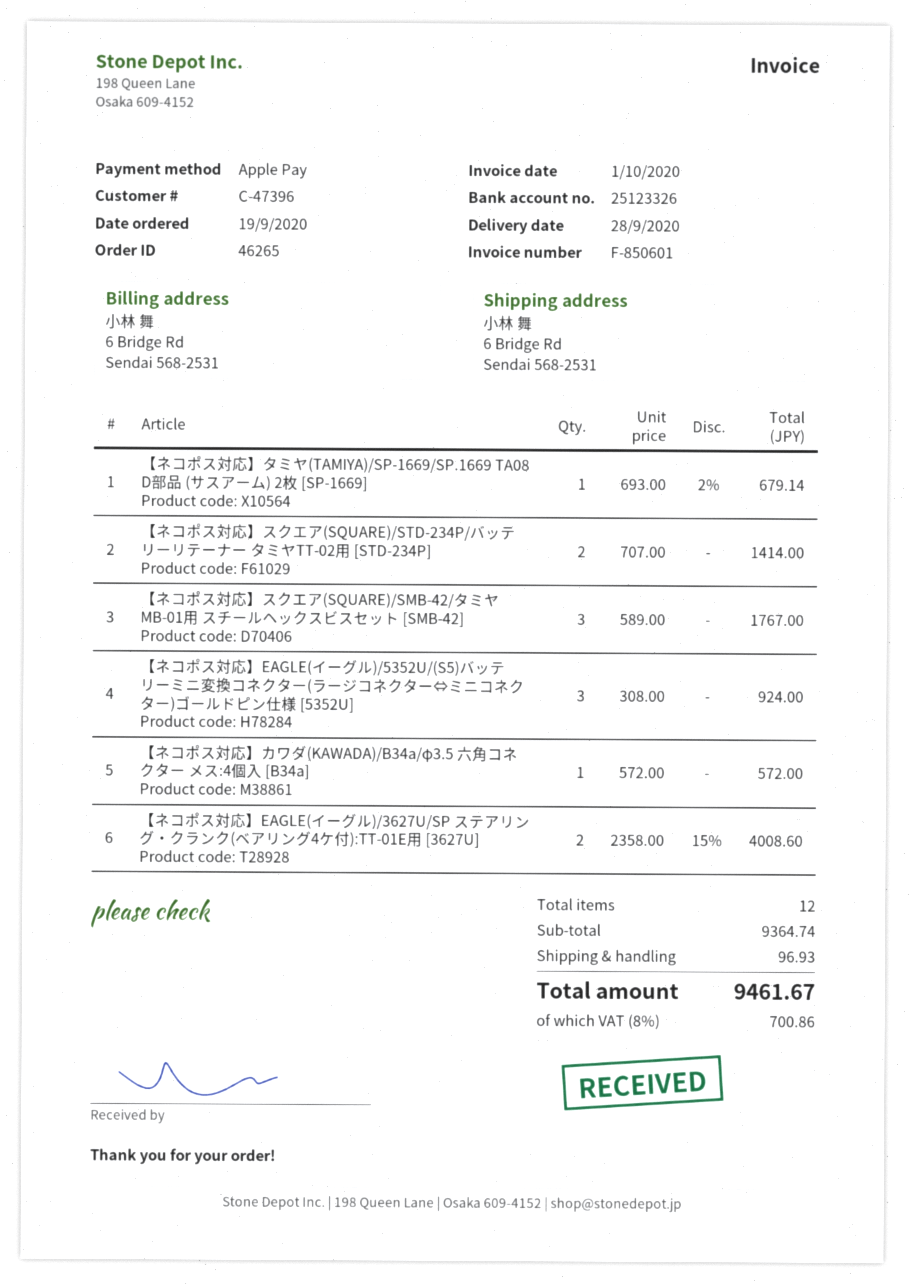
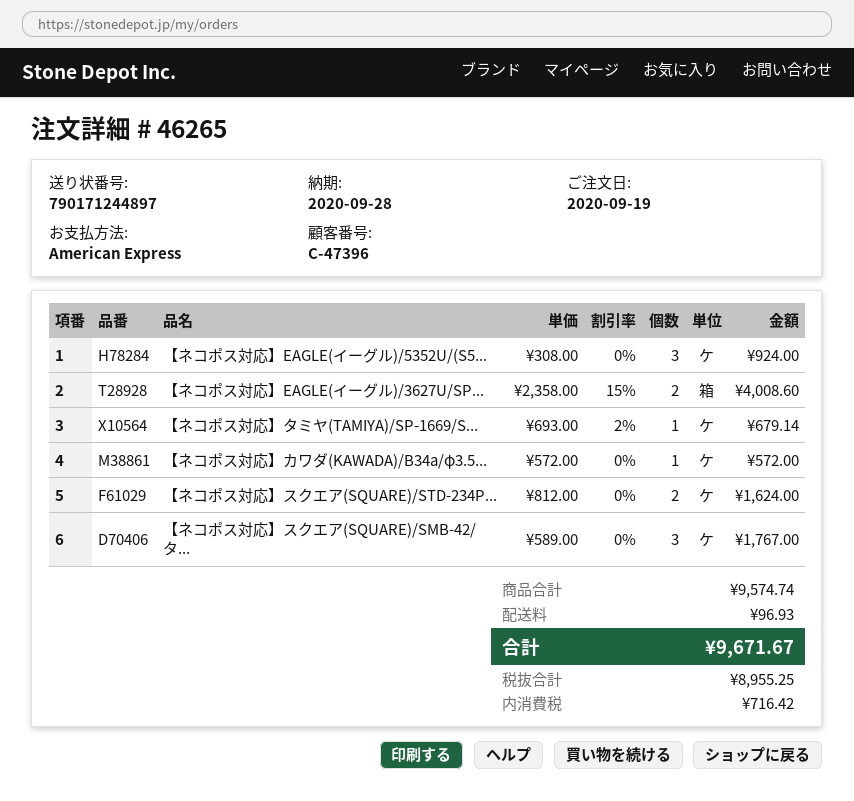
payment method: Apple Pay -> American Express
【ネコポス対応】スクエア(SQUARE)/STD-234P/バッテリーリテーナー タミヤTT-02用 [STD-234P]: 2 x 707.00 = 1414.00 -> 2 x 812.00 = 1624.00
subtotal: 9364.74 -> 9574.74
tax: 700.86 -> 716.42
total: 9461.67 -> 9671.67

